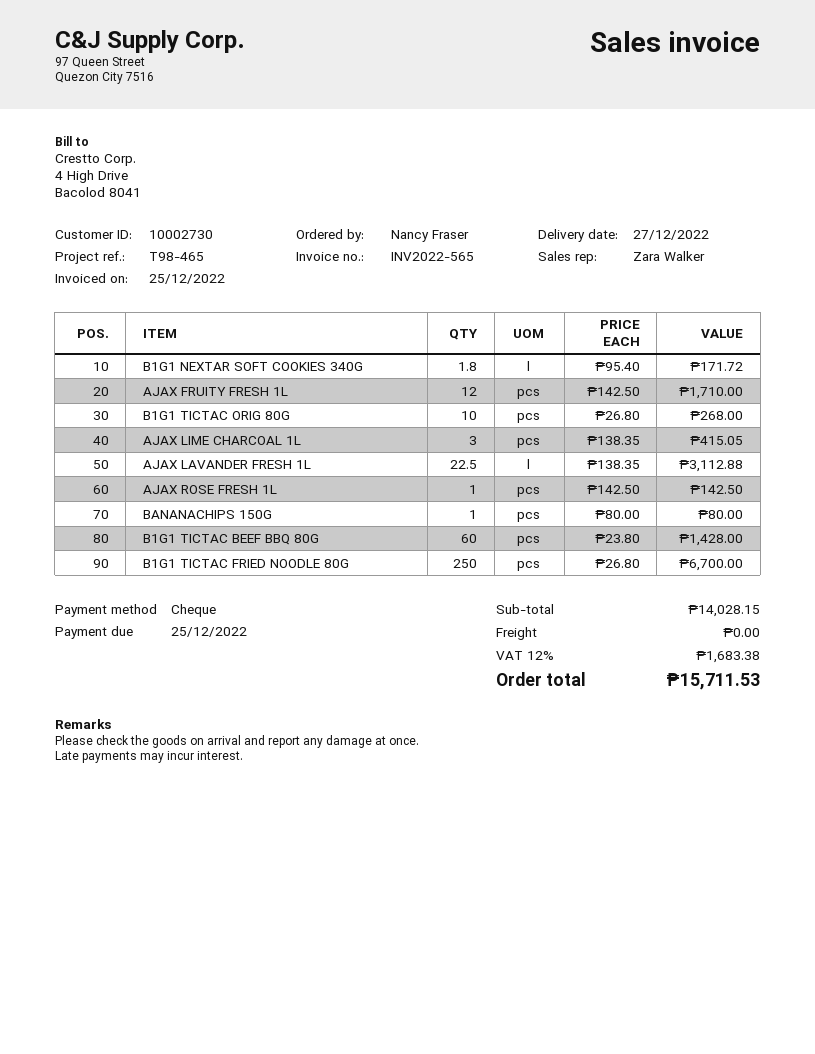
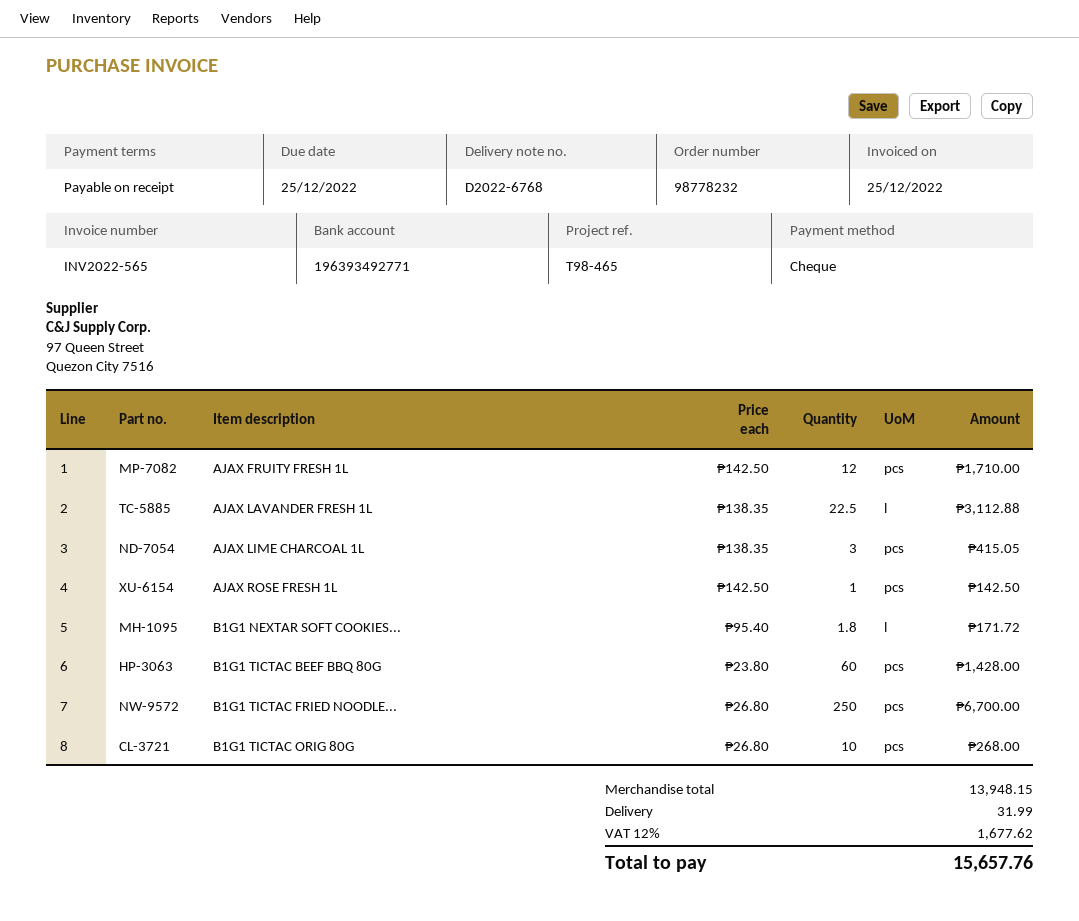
BANANACHIPS 150G: 1 x 80.00 = 80.00 -> none
subtotal: 14028.15 -> 13948.15
shipping: 0.00 -> 31.99
tax: 12% = 1683.38 -> 12% = 1677.62
total: 15711.53 -> 15657.76

